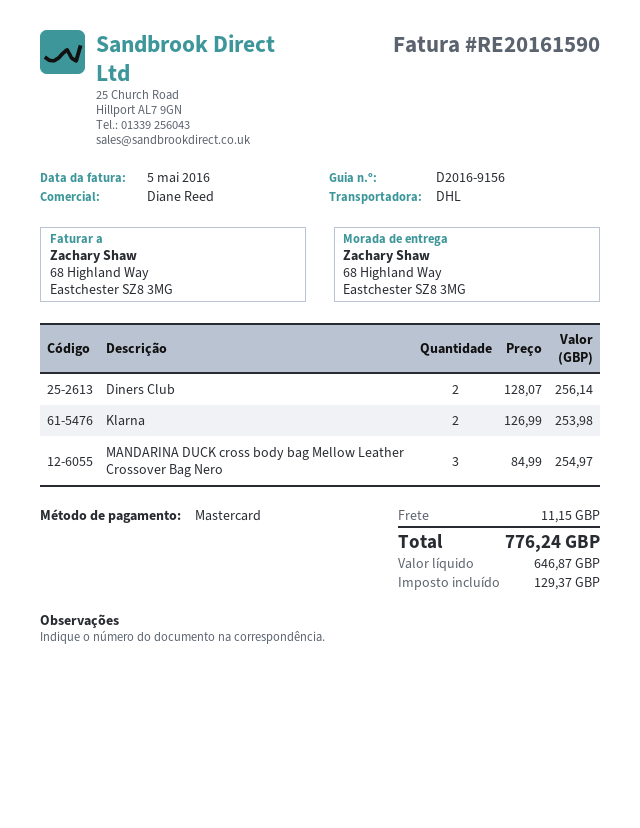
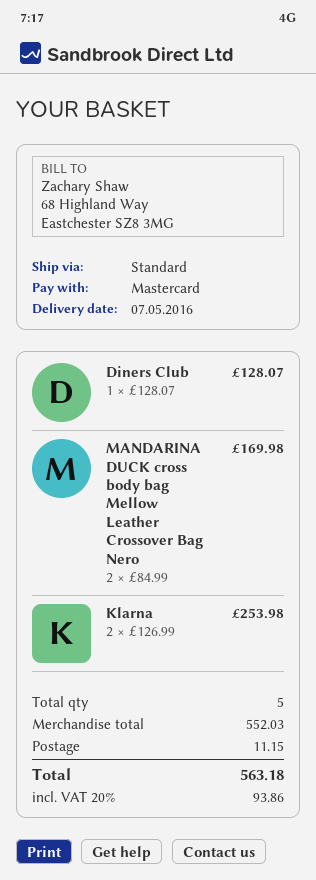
shipping method: DHL -> standard
Diners Club: 2 x 128.07 = 256.14 -> 1 x 128.07 = 128.07
MANDARINA DUCK cross body bag Mellow Leather Crossover Bag Nero: 3 x 84.99 = 254.97 -> 2 x 84.99 = 169.98
tax: 129.37 -> 93.86
total: 776.24 -> 563.18

